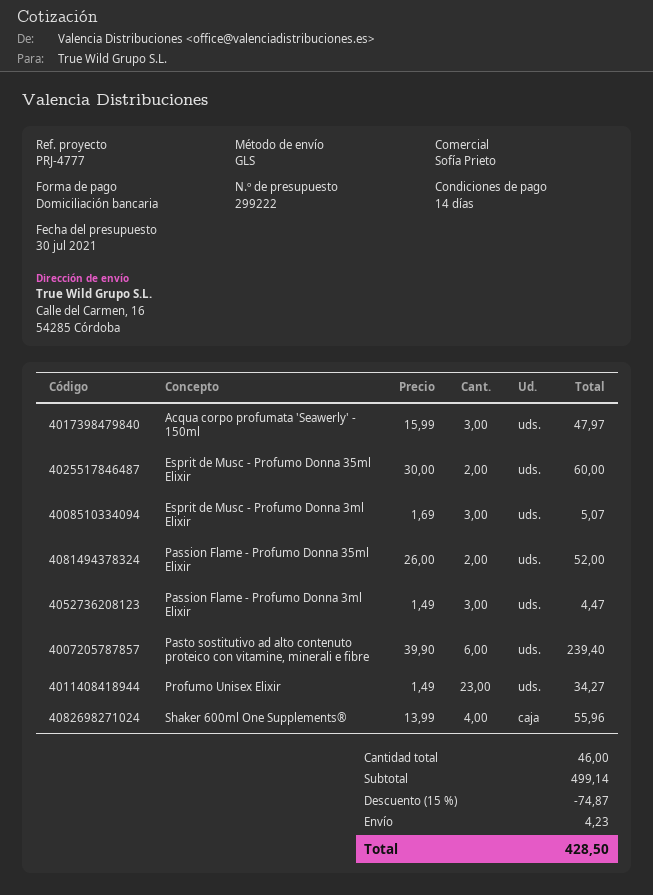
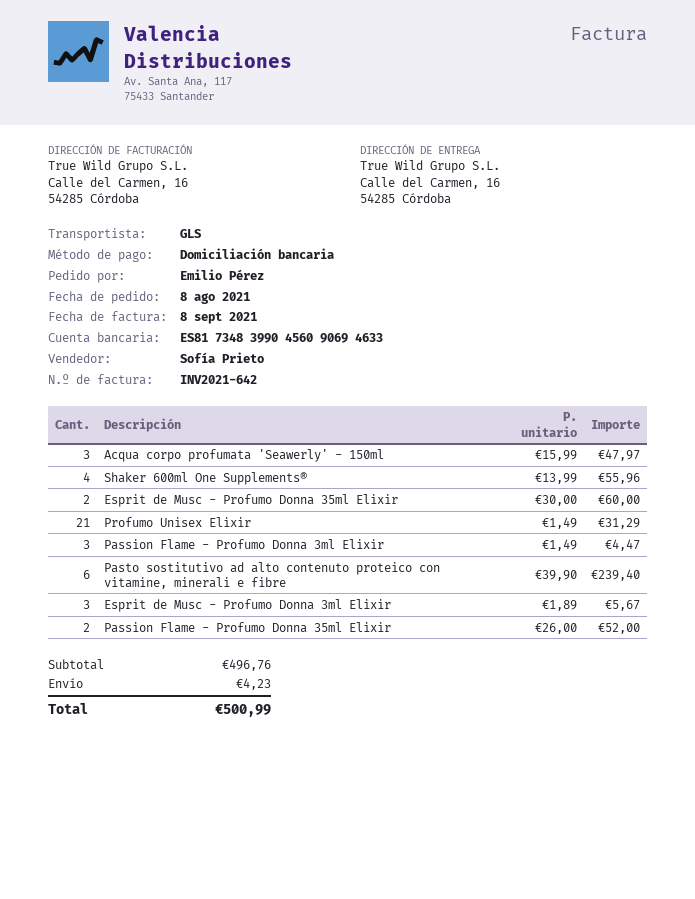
Esprit de Musc - Profumo Donna 3ml Elixir: 3 x 1.69 = 5.07 -> 3 x 1.89 = 5.67
Profumo Unisex Elixir: 23 x 1.49 = 34.27 -> 21 x 1.49 = 31.29
subtotal: 499.14 -> 496.76
discount: 15% = 74.87 -> none
total: 428.50 -> 500.99

